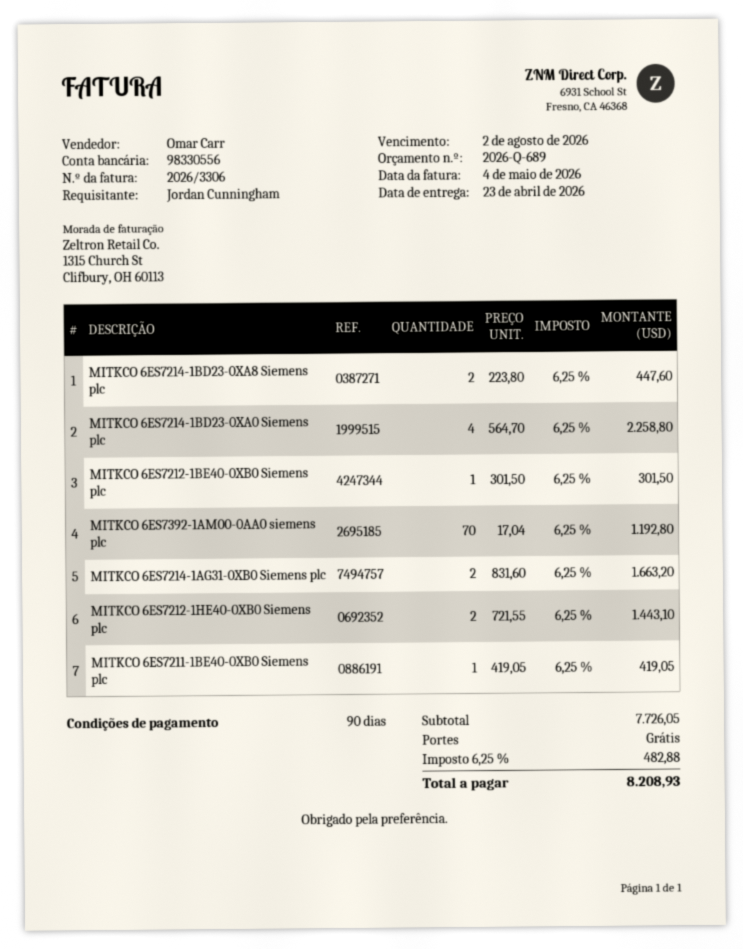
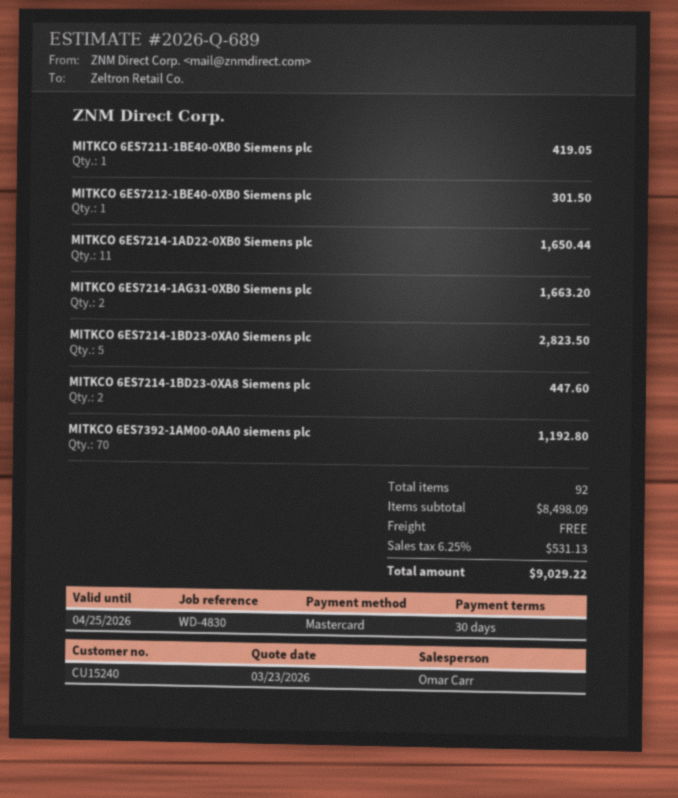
payment terms: 90 days -> 30 days
MITKCO 6ES7214-1BD23-0XA0 Siemens plc: 4 for 2258.80 -> 5 for 2823.50
MITKCO 6ES7212-1HE40-0XB0 Siemens plc: 2 for 1443.10 -> none
MITKCO 6ES7214-1AD22-0XB0 Siemens plc: none -> 11 for 1650.44
subtotal: 7726.05 -> 8498.09
tax: 6.25% = 482.88 -> 6.25% = 531.13
total: 8208.93 -> 9029.22

